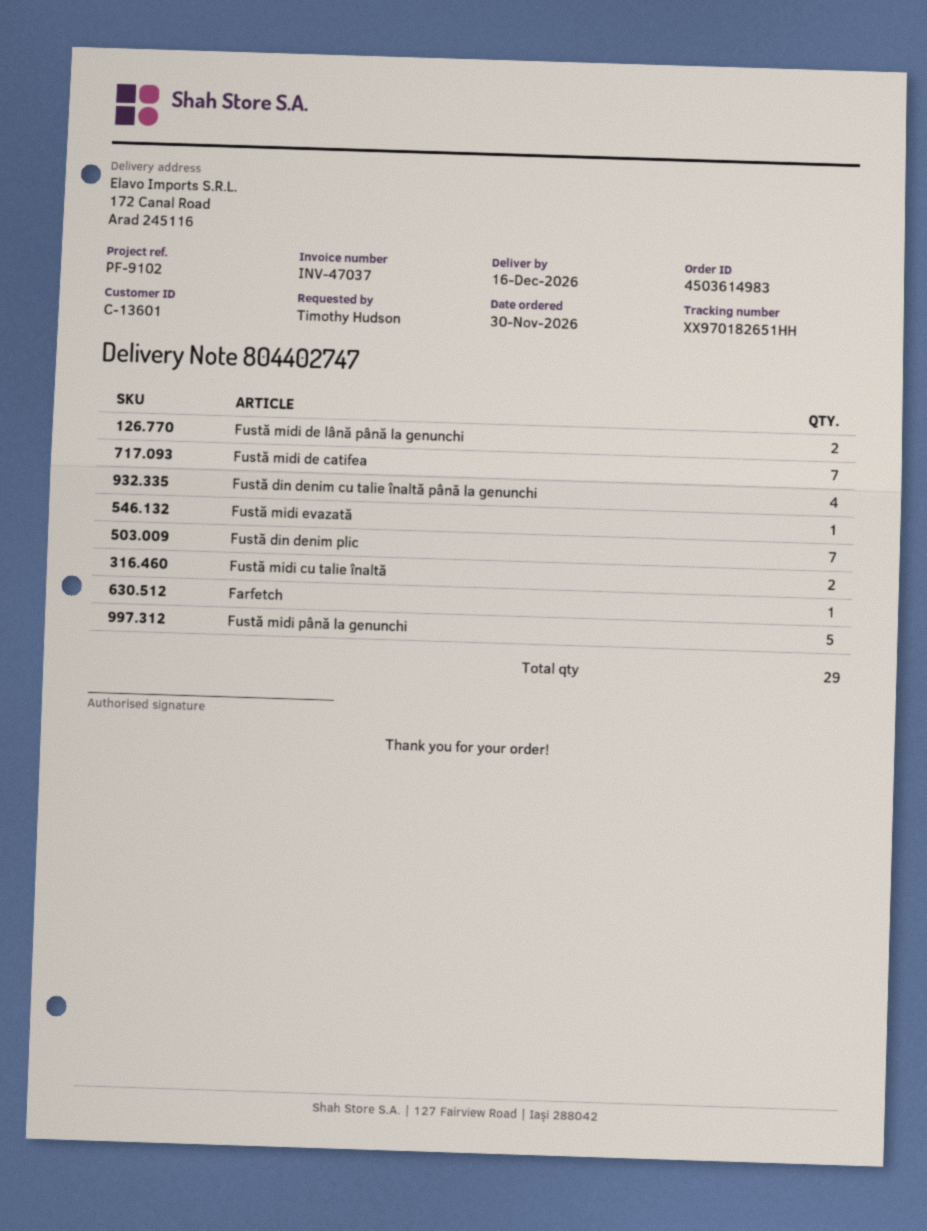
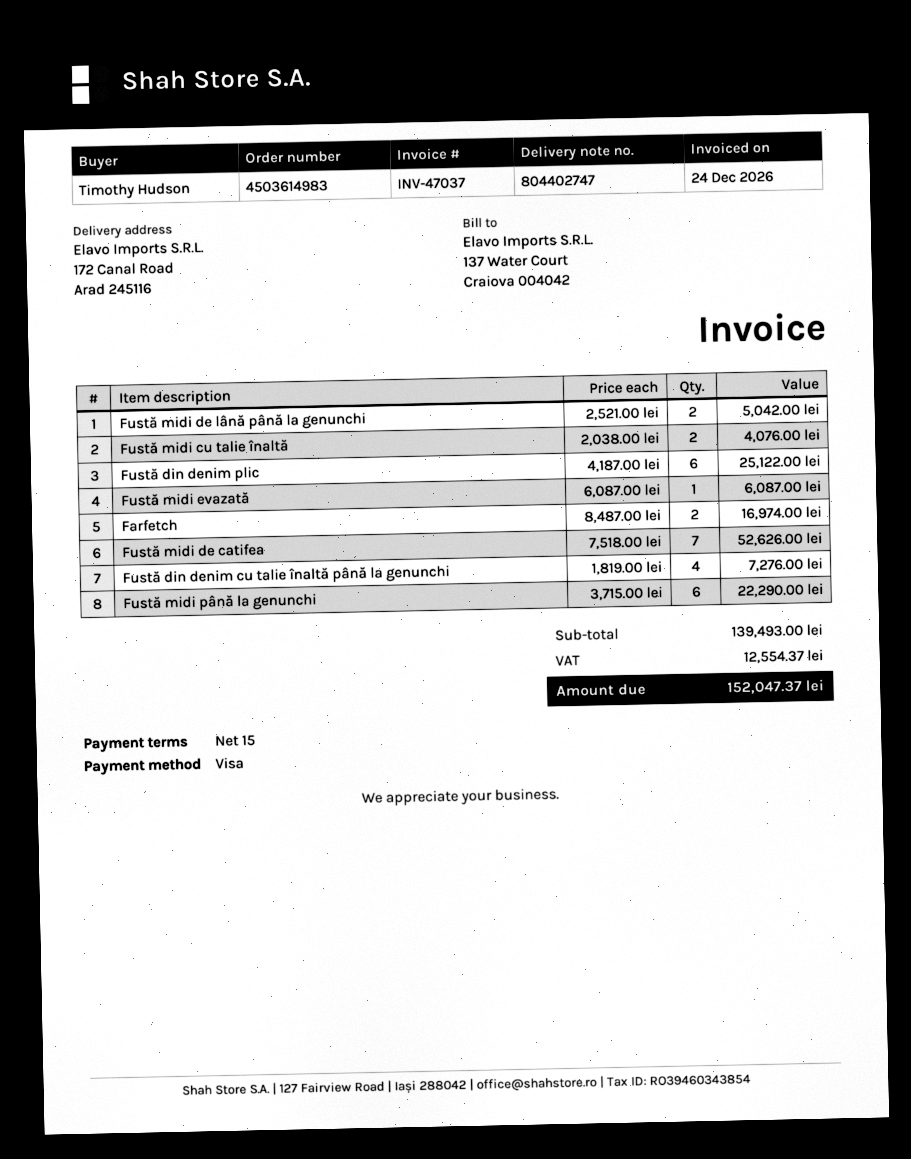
Fustă din denim plic: 7 -> 6
Farfetch: 1 -> 2
Fustă midi până la genunchi: 5 -> 6

